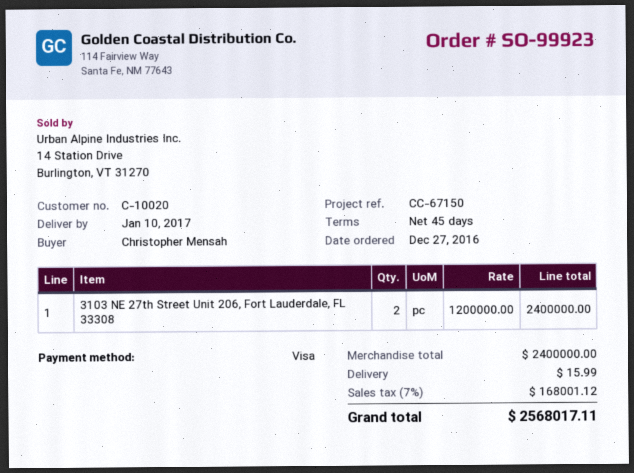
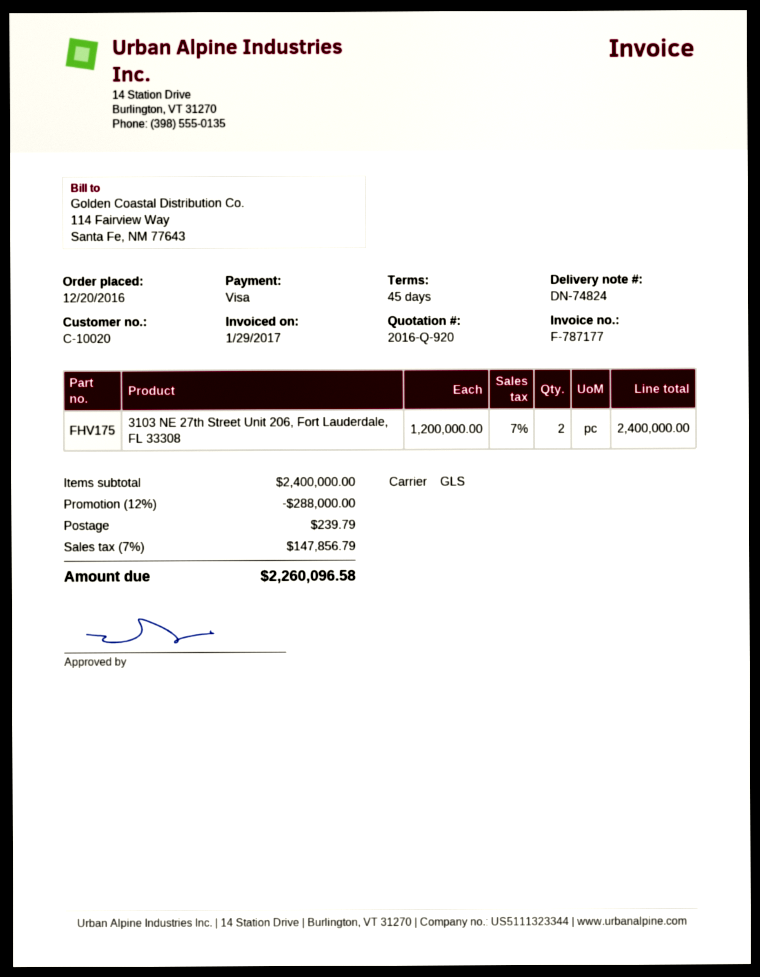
order date: 2016-12-27 -> 2016-12-20
discount: none -> 12% = 288000.00
shipping: 15.99 -> 239.79
tax: 7% = 168001.12 -> 7% = 147856.79
total: 2568017.11 -> 2260096.58

